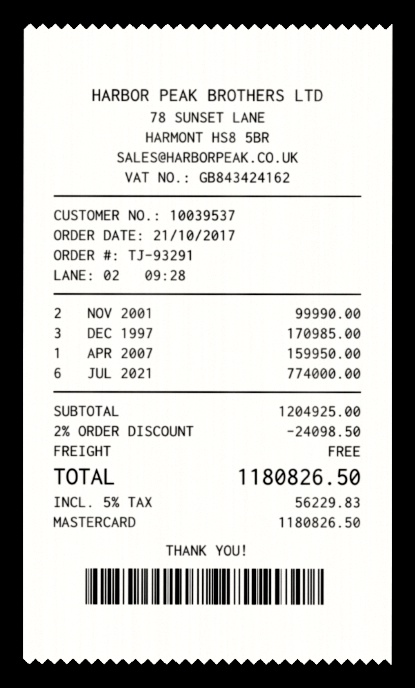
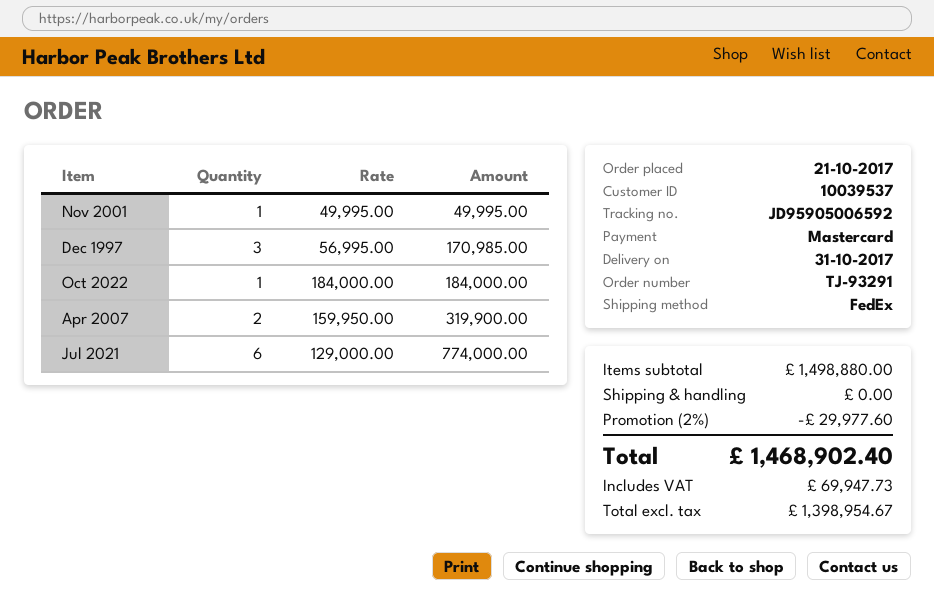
NOV 2001: 2 for 99990.00 -> 1 for 49995.00
APR 2007: 1 for 159950.00 -> 2 for 319900.00
Oct 2022: none -> 1 for 184000.00
subtotal: 1204925.00 -> 1498880.00
discount: 2% = 24098.50 -> 2% = 29977.60
tax: 56229.83 -> 69947.73
total: 1180826.50 -> 1468902.40

